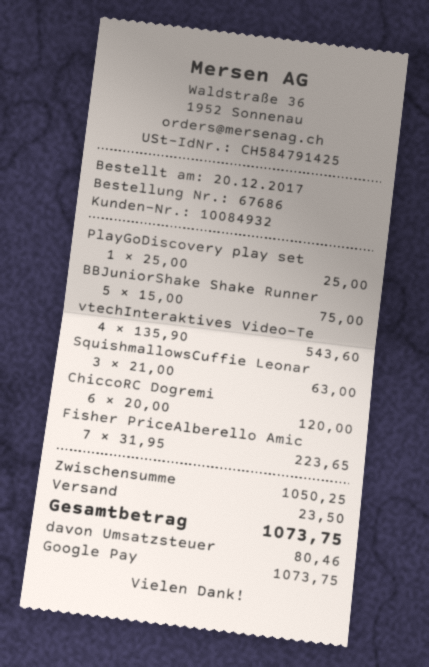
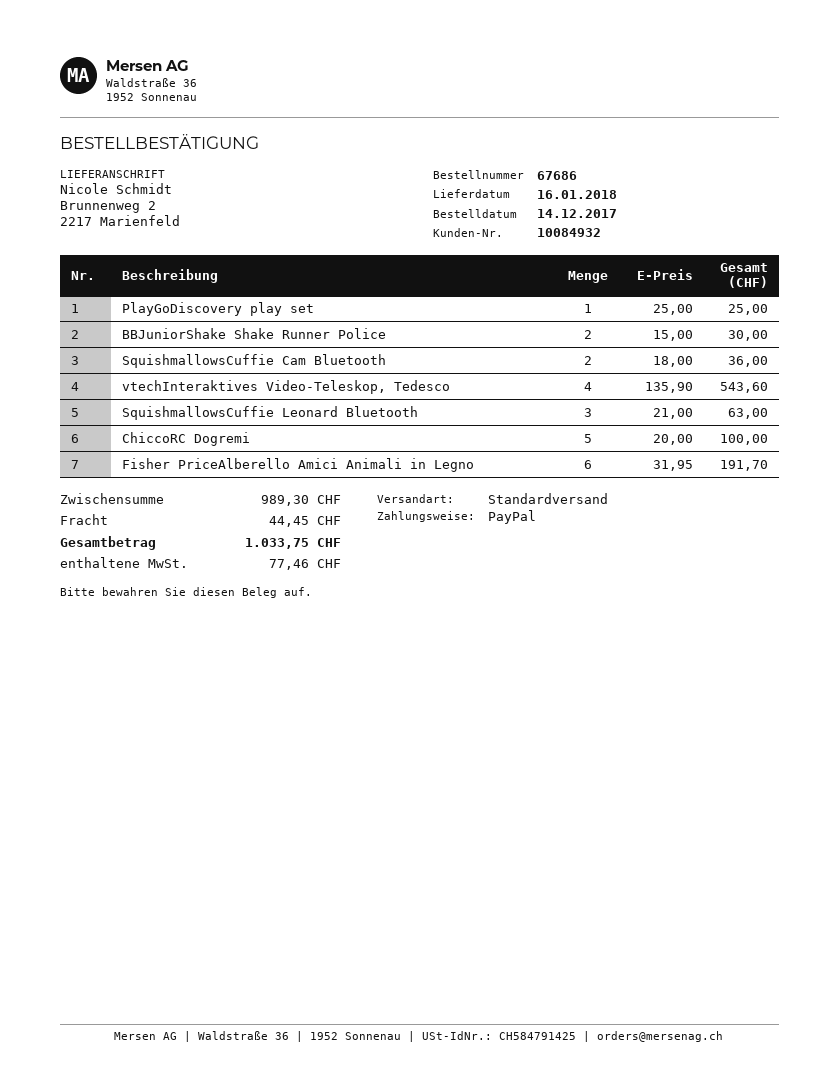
order date: 2017-12-20 -> 2017-12-14
payment method: Google Pay -> PayPal
BBJuniorShake Shake Runner: 5 x 15.00 = 75.00 -> 2 x 15.00 = 30.00
ChiccoRC Dogremi: 6 x 20.00 = 120.00 -> 5 x 20.00 = 100.00
Fisher PriceAlberello Amic: 7 x 31.95 = 223.65 -> 6 x 31.95 = 191.70
SquishmallowsCuffie Cam Bluetooth: none -> 2 x 18.00 = 36.00
subtotal: 1050.25 -> 989.30
shipping: 23.50 -> 44.45
tax: 80.46 -> 77.46
total: 1073.75 -> 1033.75

